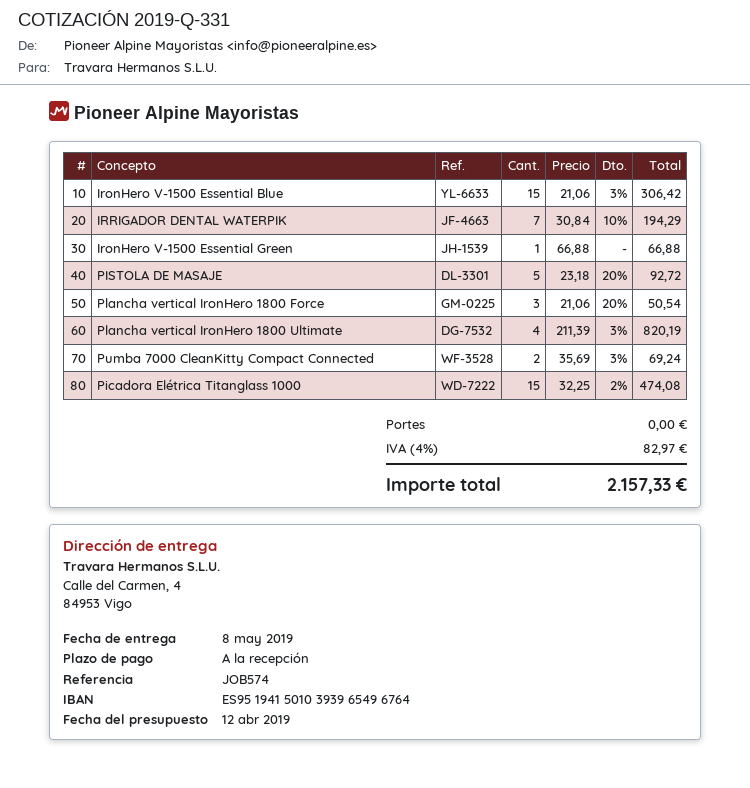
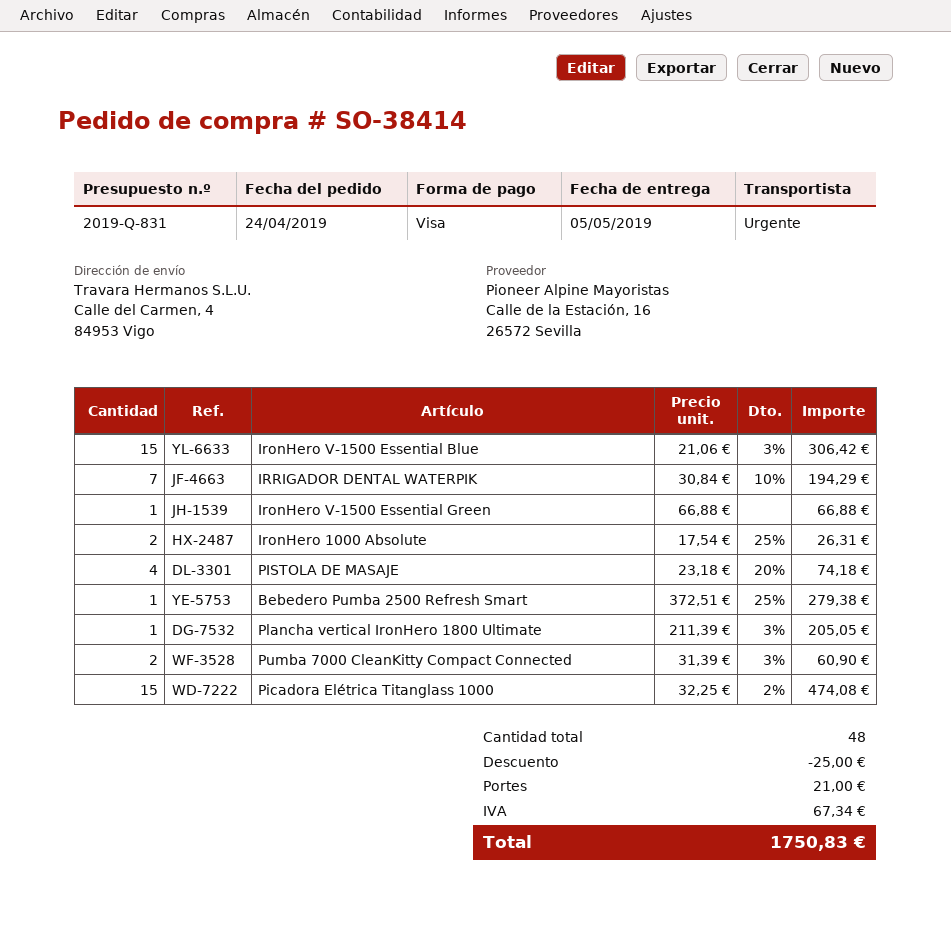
quote number: 2019-Q-331 -> 2019-Q-831
delivery date: 2019-05-08 -> 2019-05-05
PISTOLA DE MASAJE: 5 x 23.18 - 20% = 92.72 -> 4 x 23.18 - 20% = 74.18
Plancha vertical IronHero 1800 Force: 3 x 21.06 - 20% = 50.54 -> none
Plancha vertical IronHero 1800 Ultimate: 4 x 211.39 - 3% = 820.19 -> 1 x 211.39 - 3% = 205.05
Pumba 7000 CleanKitty Compact Connected: 2 x 35.69 - 3% = 69.24 -> 2 x 31.39 - 3% = 60.90
IronHero 1000 Absolute: none -> 2 x 17.54 - 25% = 26.31
Bebedero Pumba 2500 Refresh Smart: none -> 1 x 372.51 - 25% = 279.38
discount: none -> 25.00
shipping: 0.00 -> 21.00
tax: 82.97 -> 67.34
total: 2157.33 -> 1750.83

